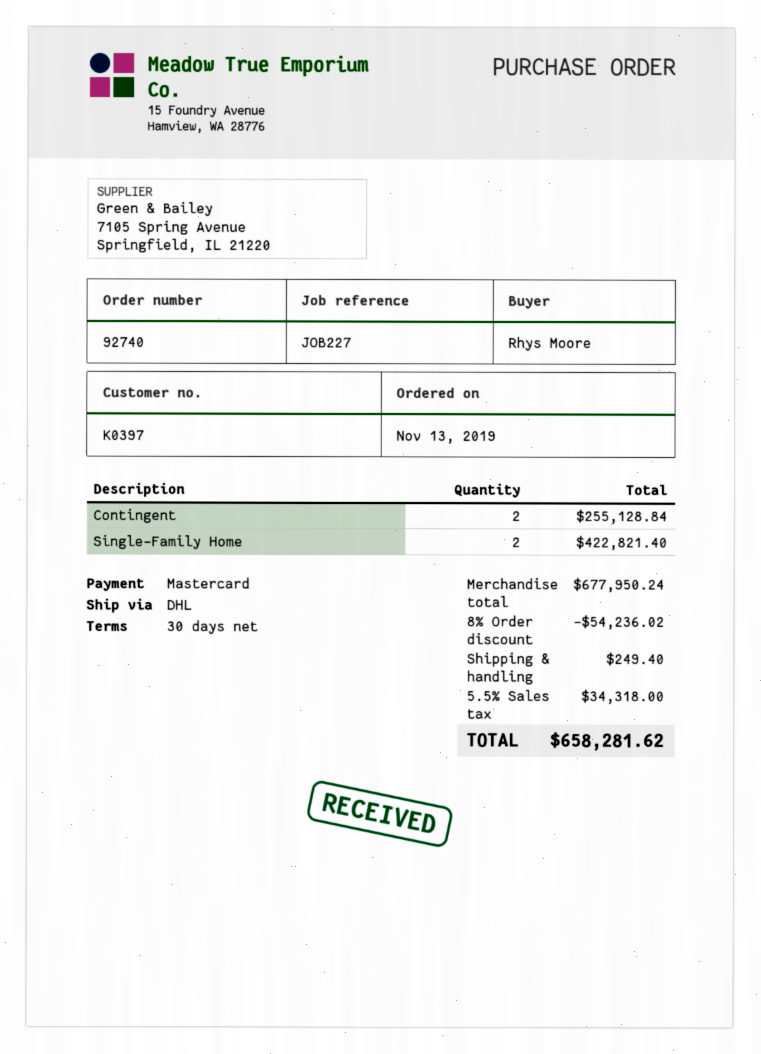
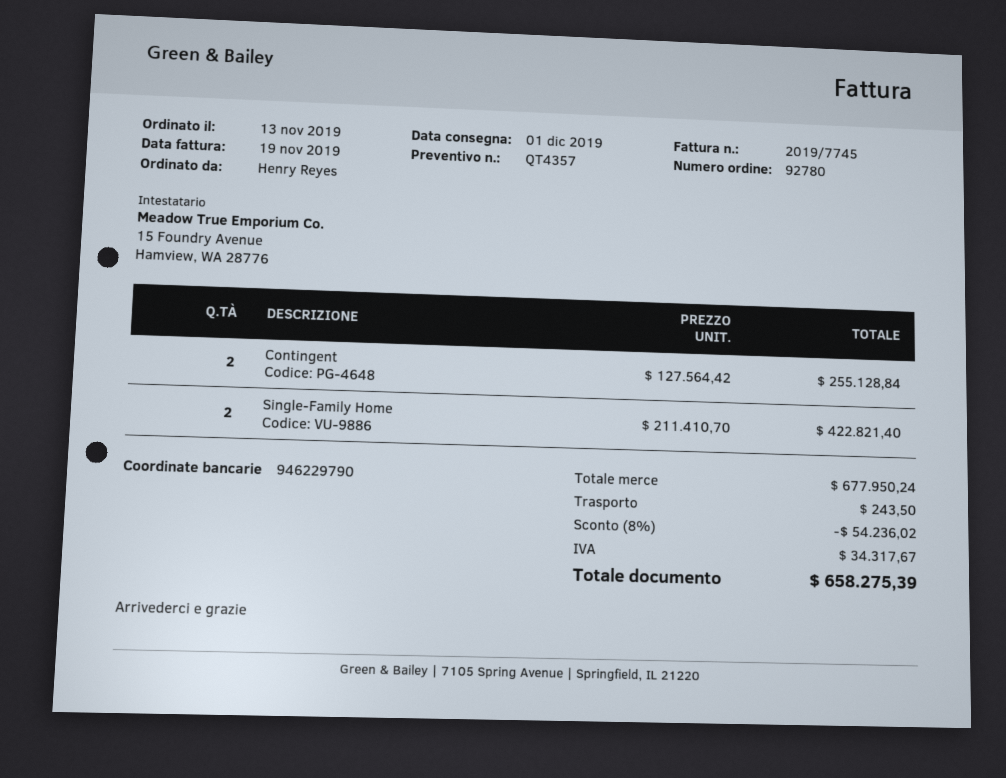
order number: 92740 -> 92780
ordered by: Rhys Moore -> Henry Reyes
shipping: 249.40 -> 243.50
tax: 34318.00 -> 34317.67
total: 658281.62 -> 658275.39

